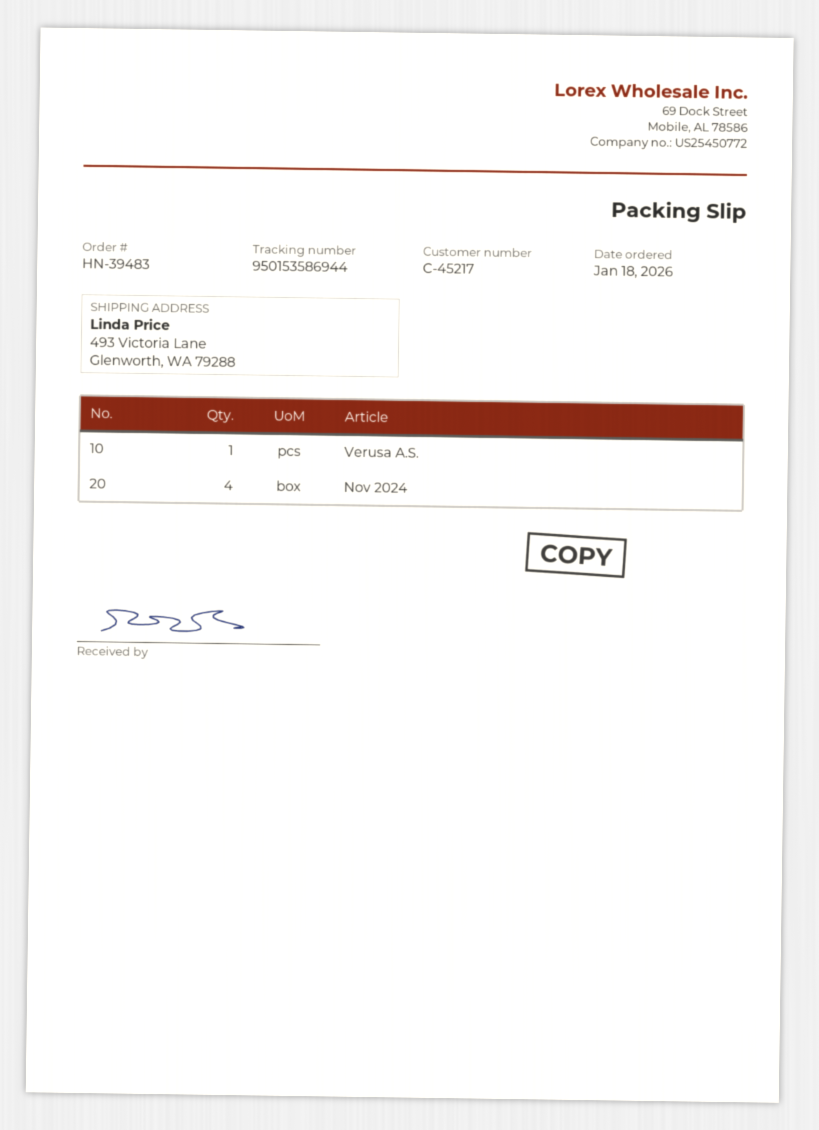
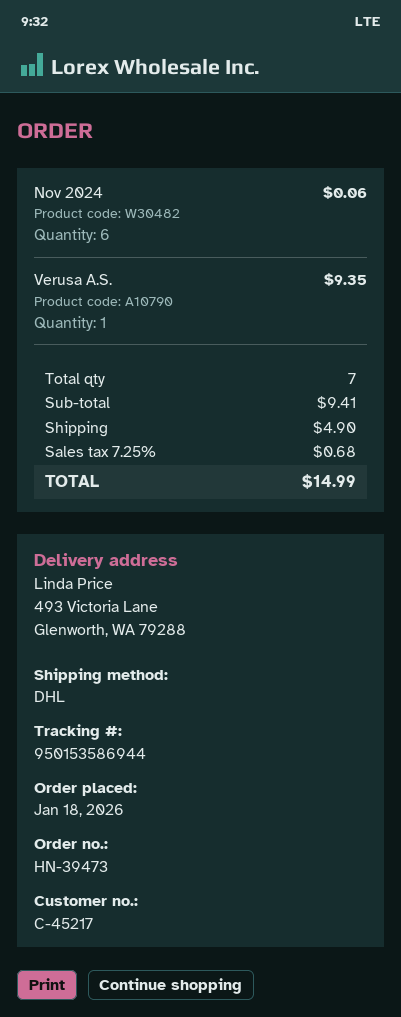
order number: HN-39483 -> HN-39473
Nov 2024: 4 -> 6

